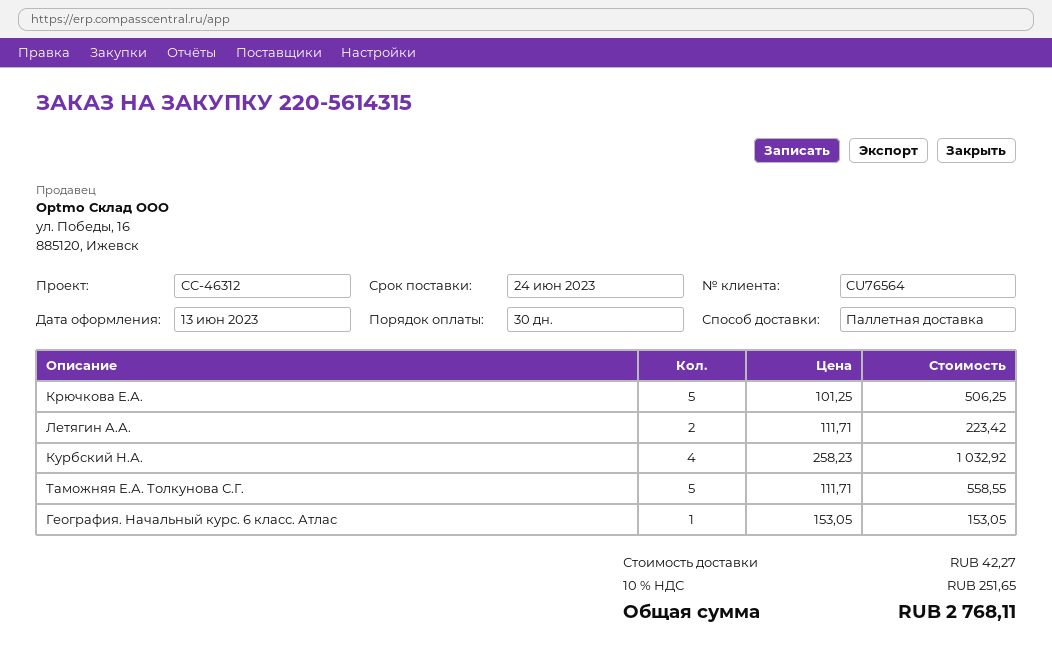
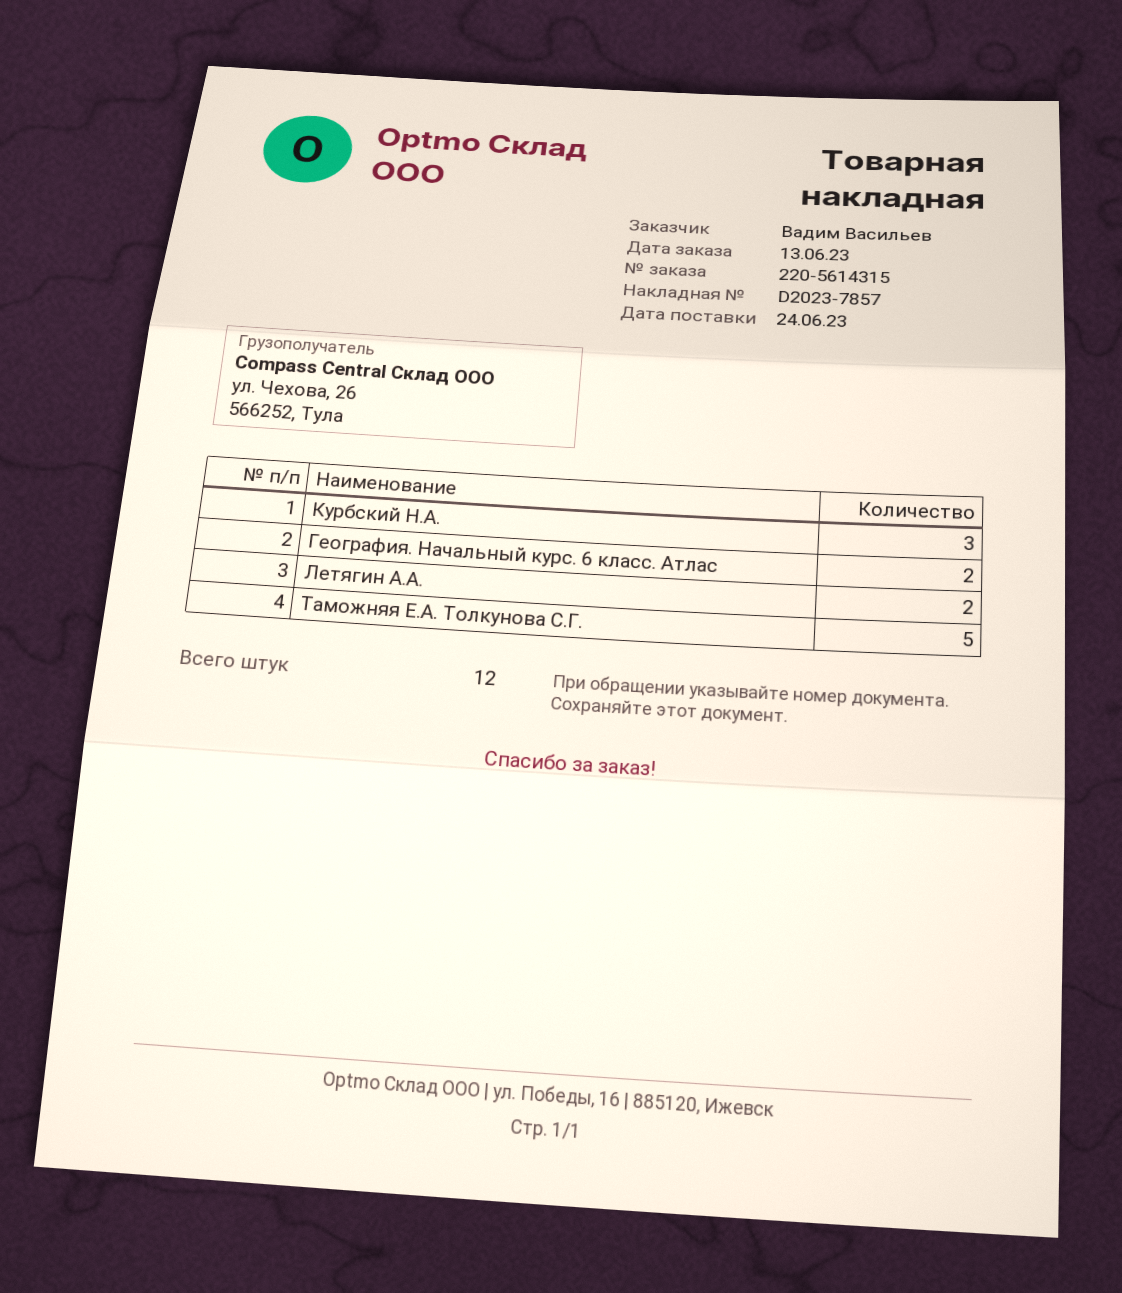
Крючкова Е.А.: 5 -> none
Курбский Н.А.: 4 -> 3
География. Начальный курс. 6 класс. Атлас: 1 -> 2

